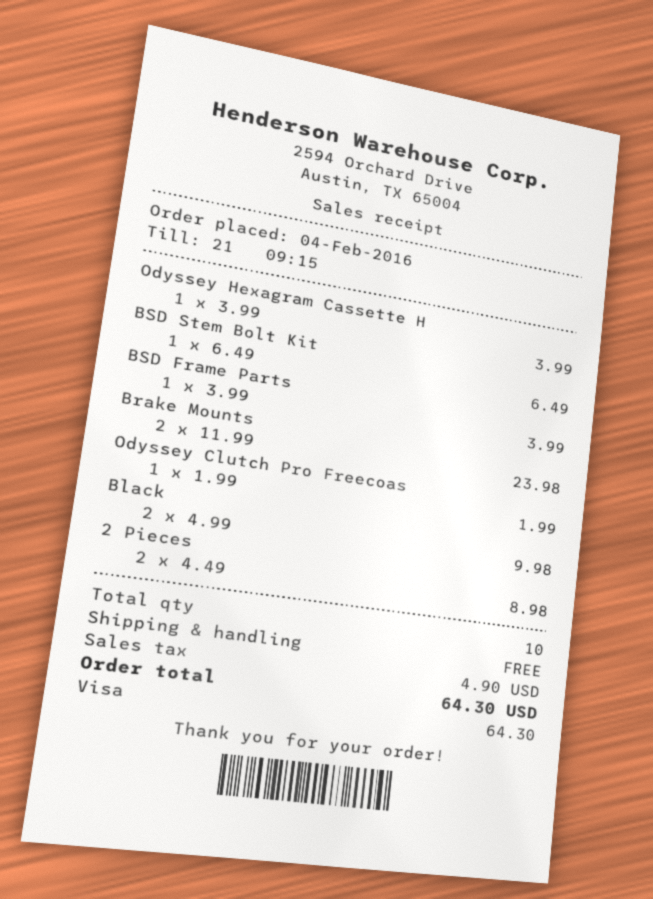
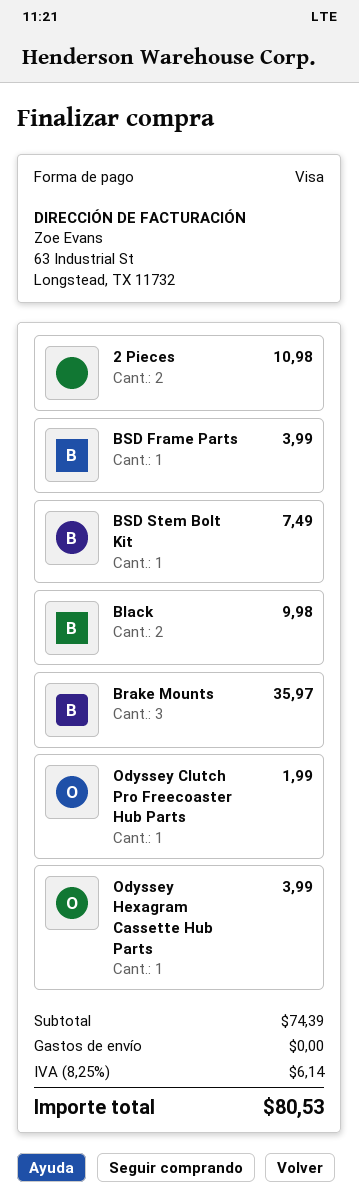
BSD Stem Bolt Kit: 1 for 6.49 -> 1 for 7.49
Brake Mounts: 2 for 23.98 -> 3 for 35.97
2 Pieces: 2 for 8.98 -> 2 for 10.98
tax: 4.90 -> 6.14
total: 64.30 -> 80.53

